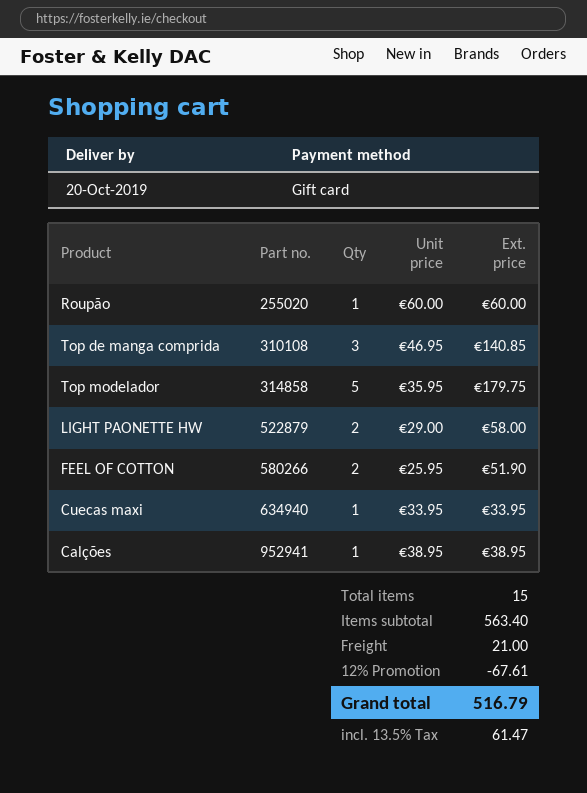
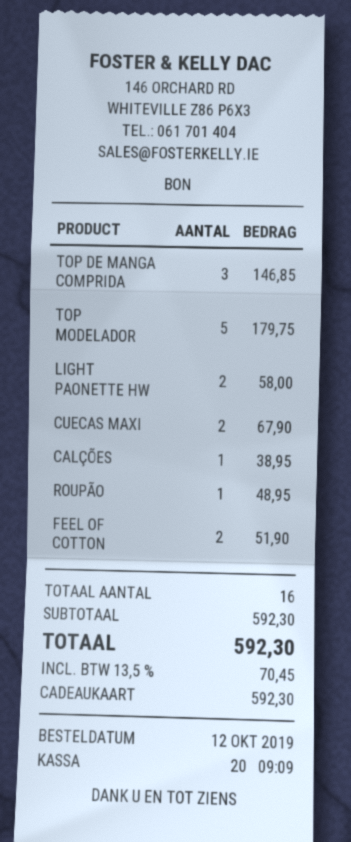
Roupão: 1 for 60.00 -> 1 for 48.95
Top de manga comprida: 3 for 140.85 -> 3 for 146.85
Cuecas maxi: 1 for 33.95 -> 2 for 67.90
total quantity: 15 -> 16
subtotal: 563.40 -> 592.30
discount: 12% = 67.61 -> none
shipping: 21.00 -> none
tax: 13.5% = 61.47 -> 13.5% = 70.45
total: 516.79 -> 592.30

